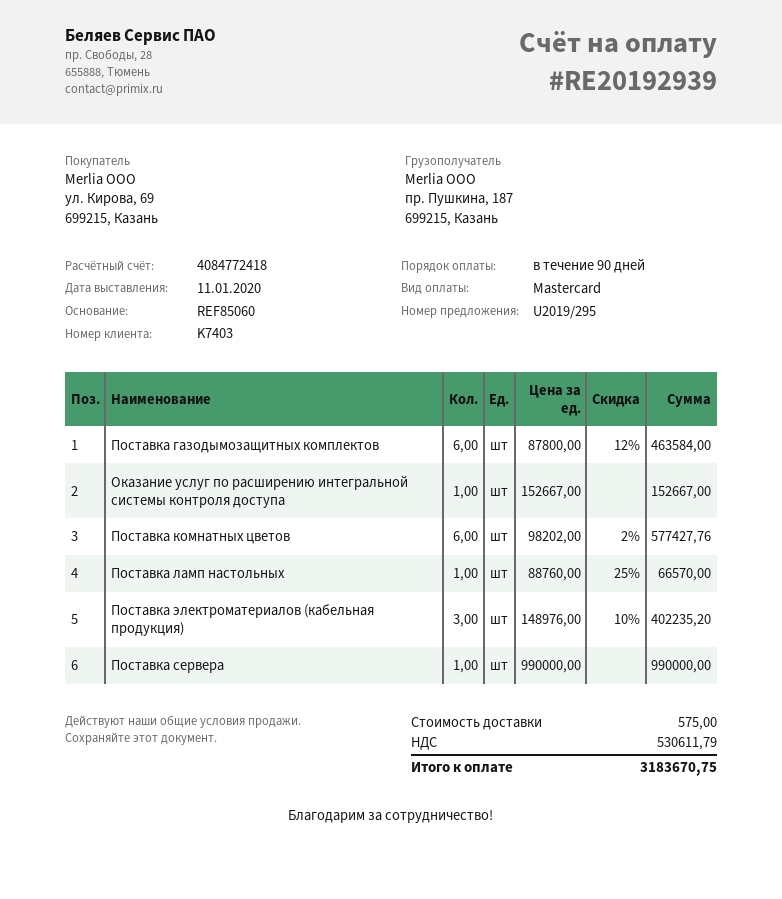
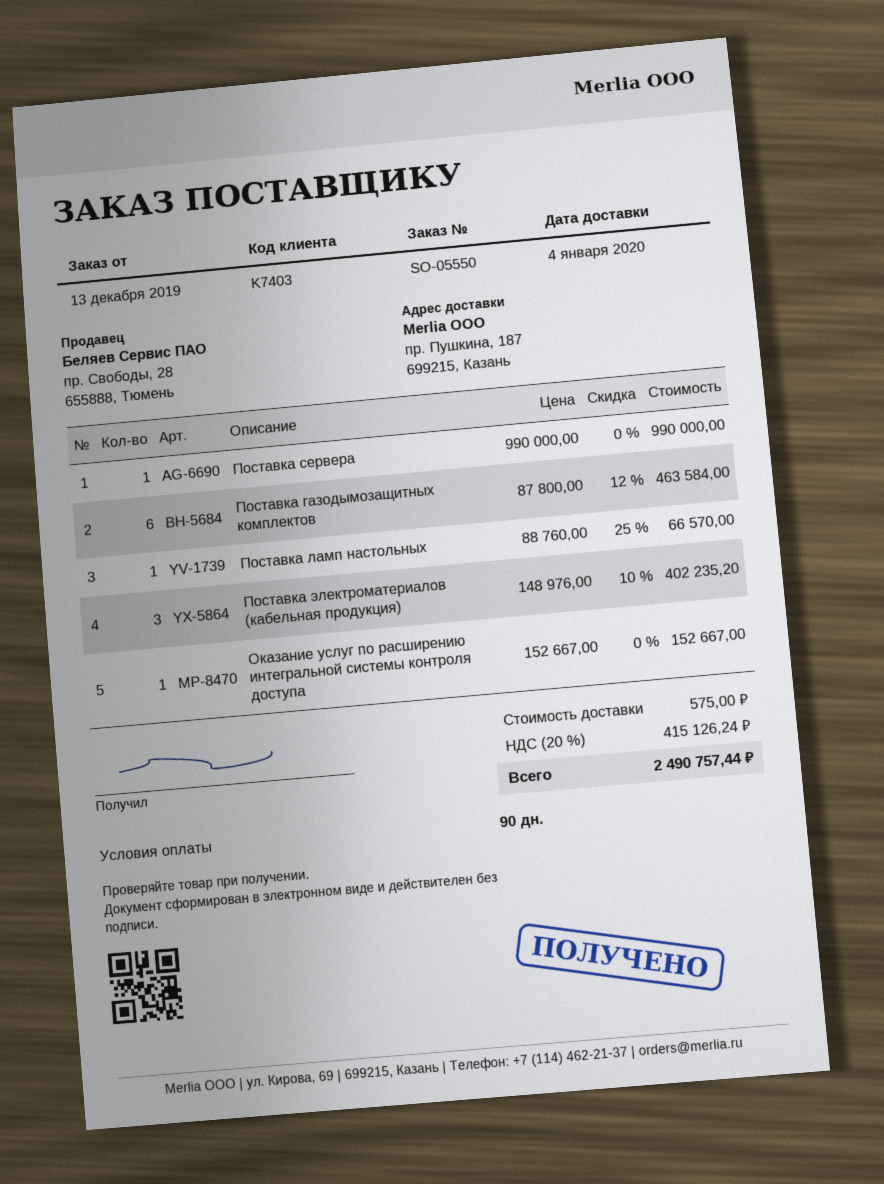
Поставка комнатных цветов: 6 x 98202.00 - 2% = 577427.76 -> none
tax: 530611.79 -> 415126.24
total: 3183670.75 -> 2490757.44

